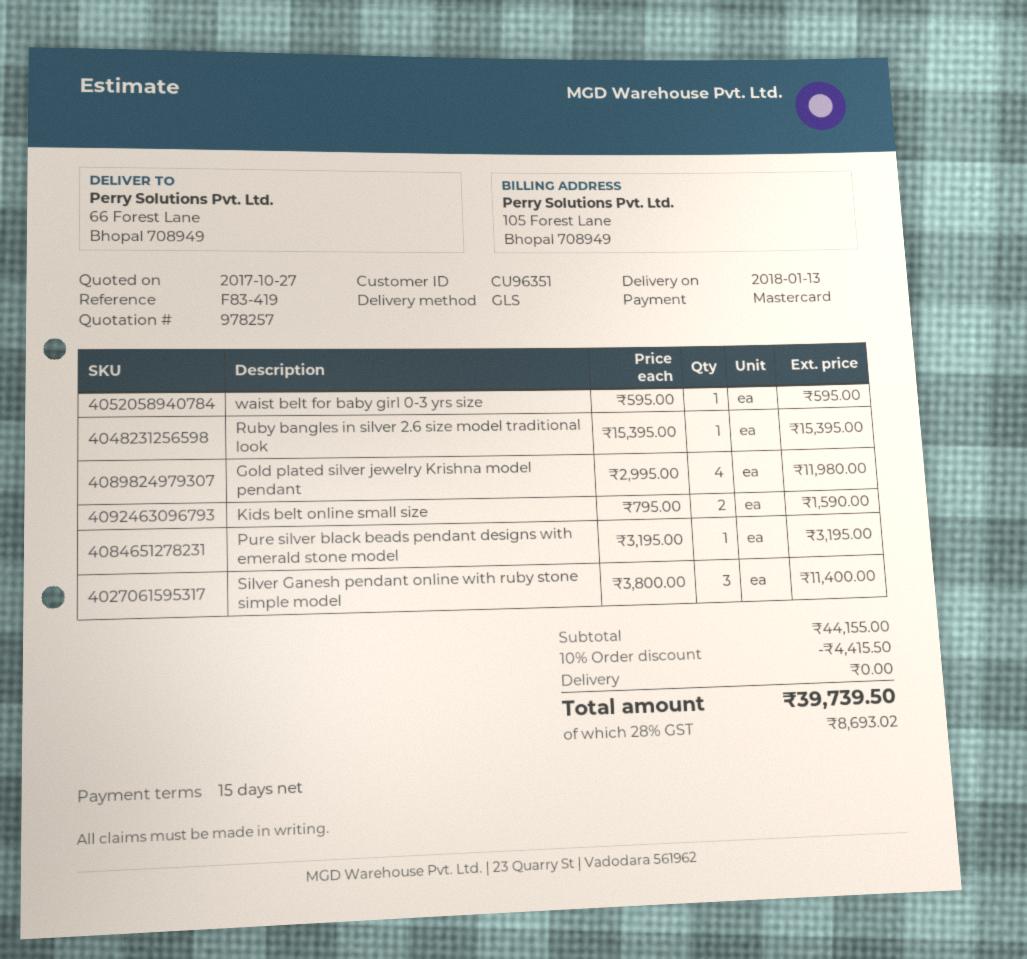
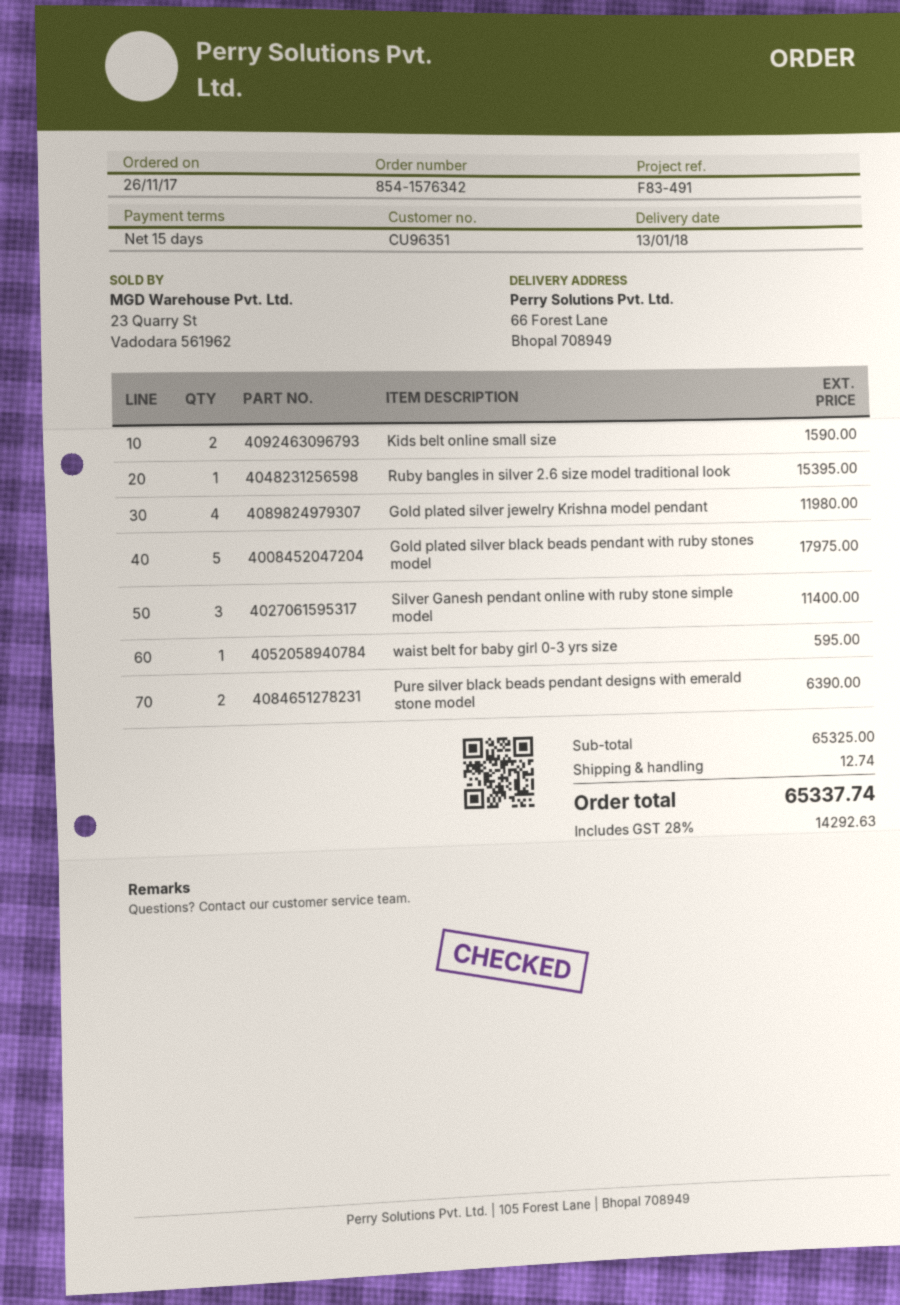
reference: F83-419 -> F83-491
Pure silver black beads pendant designs with emerald stone model: 1 for 3195.00 -> 2 for 6390.00
Gold plated silver black beads pendant with ruby stones model: none -> 5 for 17975.00
subtotal: 44155.00 -> 65325.00
discount: 10% = 4415.50 -> none
shipping: 0.00 -> 12.74
tax: 28% = 8693.02 -> 28% = 14292.63
total: 39739.50 -> 65337.74

